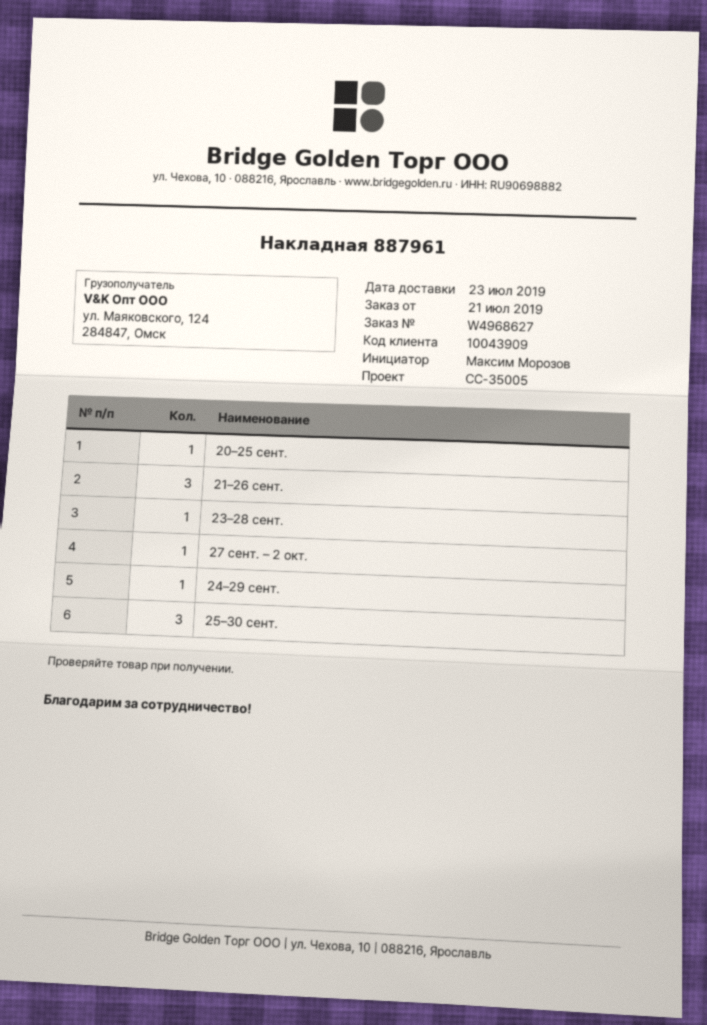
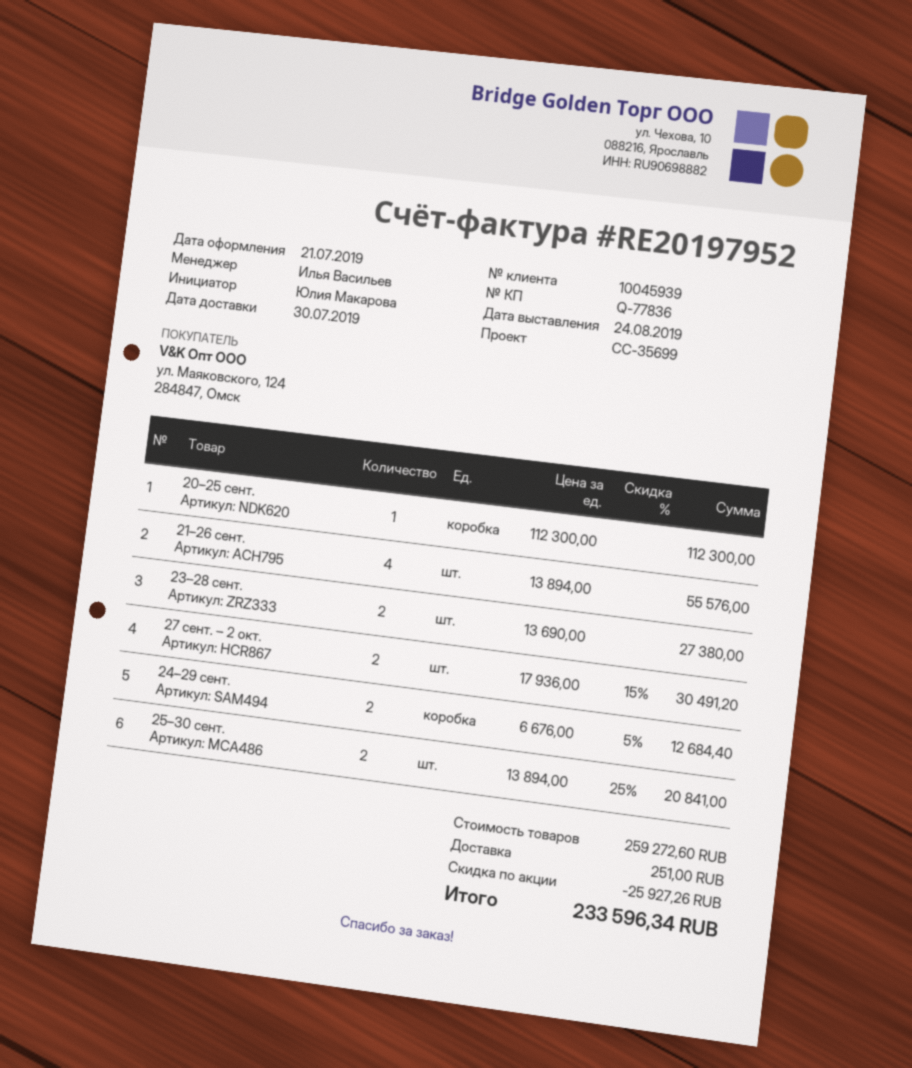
delivery date: 2019-07-23 -> 2019-07-30
customer number: 10043909 -> 10045939
reference: CC-35005 -> CC-35699
ordered by: Максим Морозов -> Юлия Макарова
21–26 сент.: 3 -> 4
23–28 сент.: 1 -> 2
27 сент. – 2 окт.: 1 -> 2
24–29 сент.: 1 -> 2
25–30 сент.: 3 -> 2

